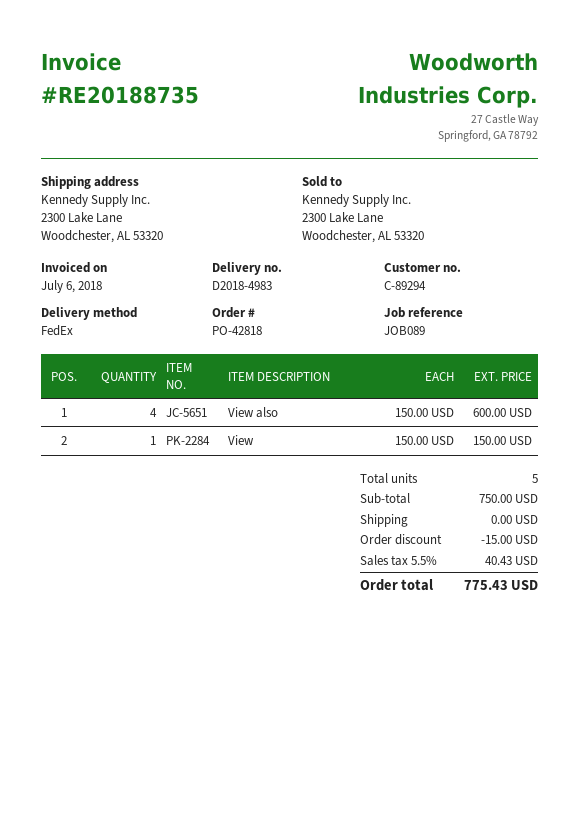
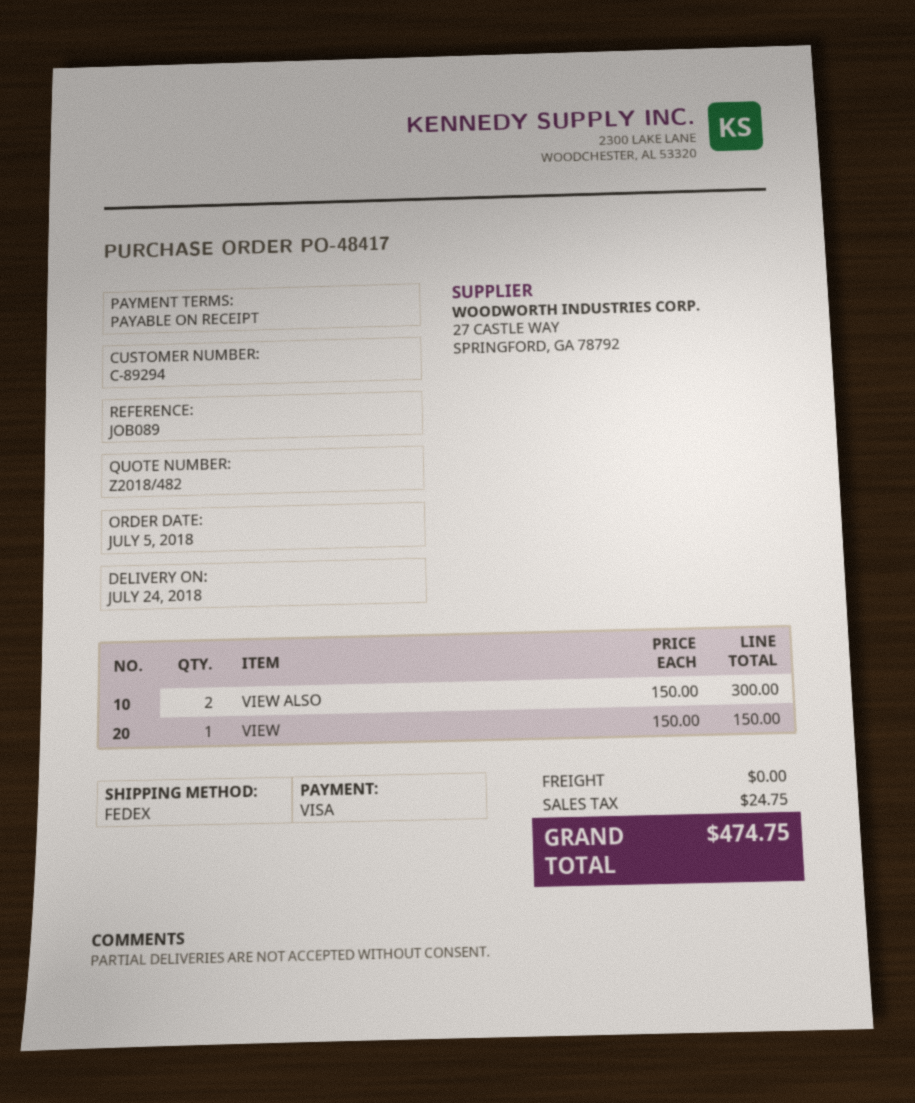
order number: PO-42818 -> PO-48417
View also: 4 x 150.00 = 600.00 -> 2 x 150.00 = 300.00
discount: 15.00 -> none
tax: 40.43 -> 24.75
total: 775.43 -> 474.75

